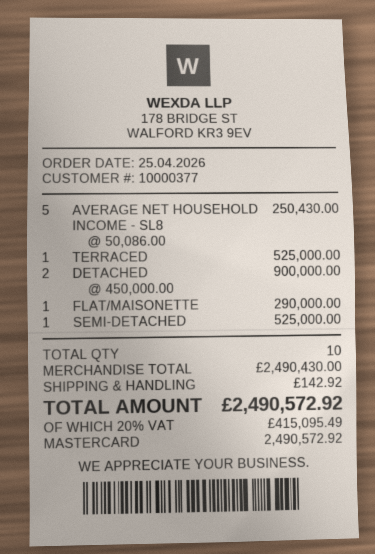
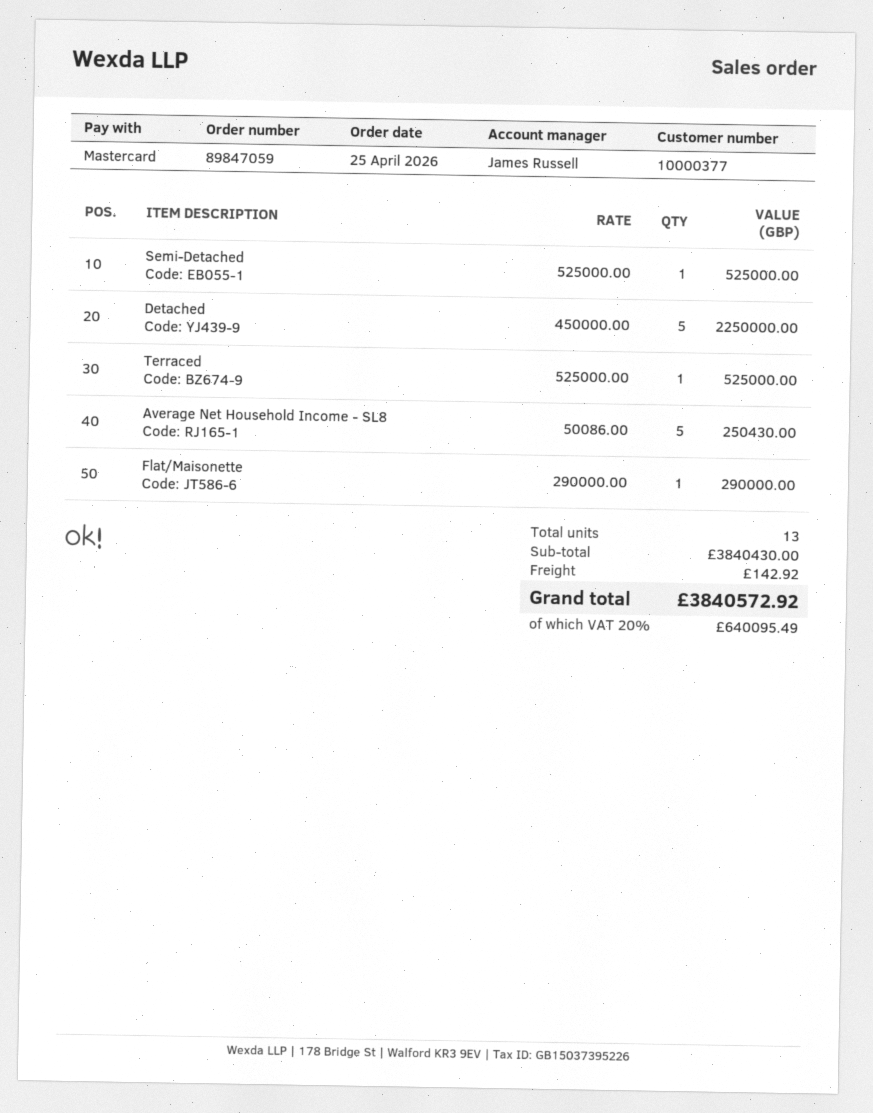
DETACHED: 2 x 450000.00 = 900000.00 -> 5 x 450000.00 = 2250000.00
total quantity: 10 -> 13
subtotal: 2490430.00 -> 3840430.00
tax: 20% = 415095.49 -> 20% = 640095.49
total: 2490572.92 -> 3840572.92

